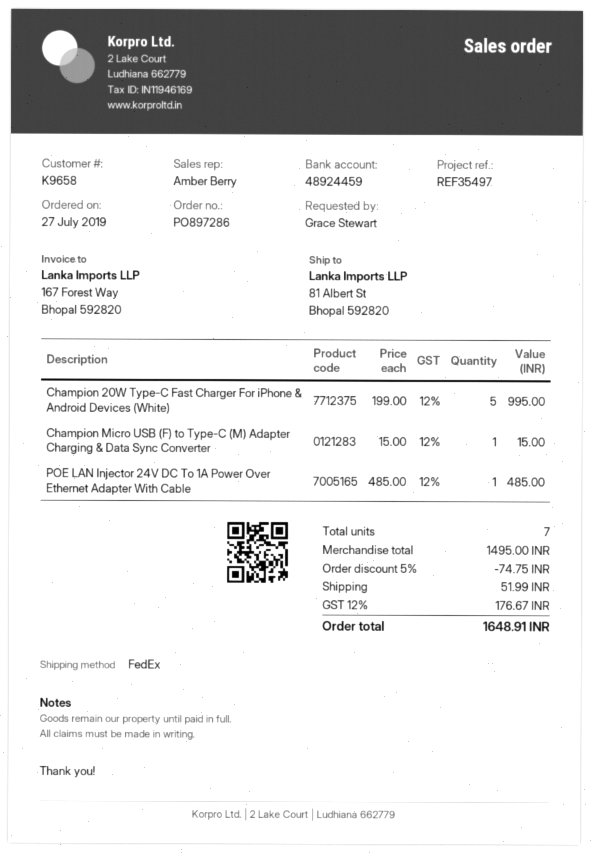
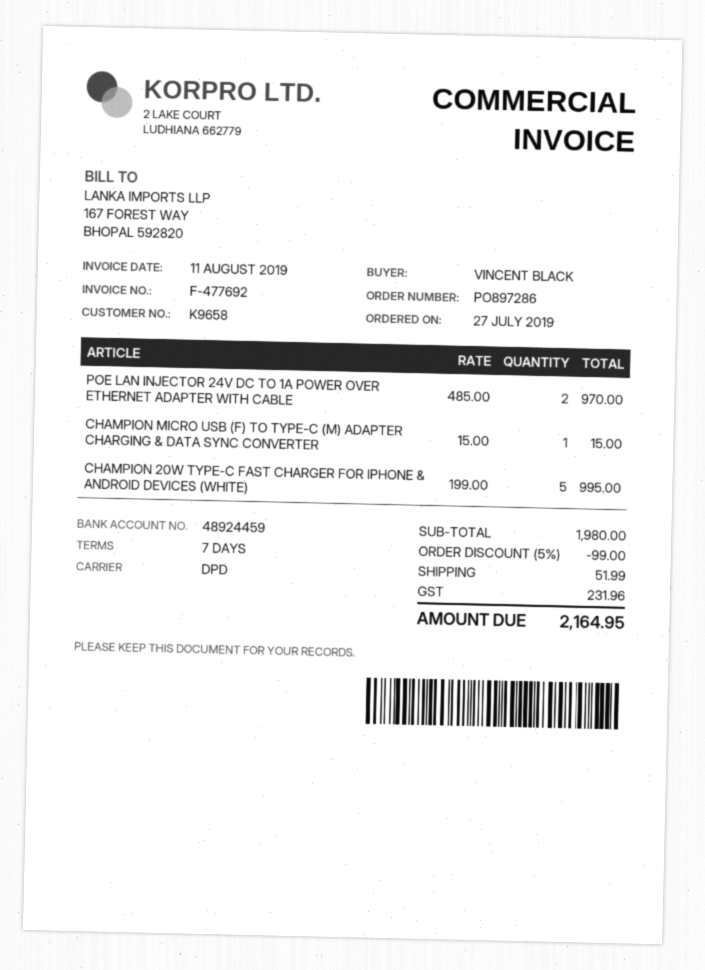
ordered by: Grace Stewart -> VINCENT BLACK
shipping method: FedEx -> DPD
POE LAN Injector 24V DC To 1A Power Over Ethernet Adapter With Cable: 1 x 485.00 = 485.00 -> 2 x 485.00 = 970.00
subtotal: 1495.00 -> 1980.00
discount: 5% = 74.75 -> 5% = 99.00
tax: 176.67 -> 231.96
total: 1648.91 -> 2164.95

